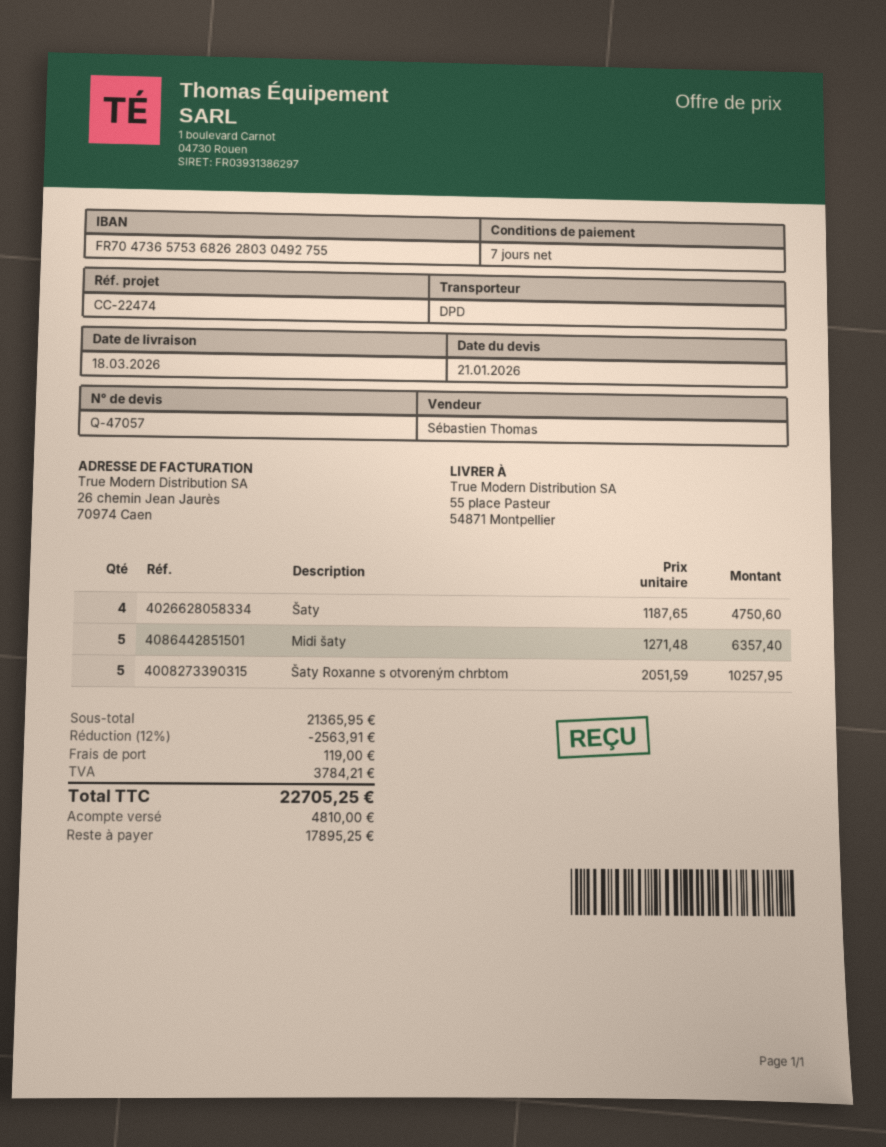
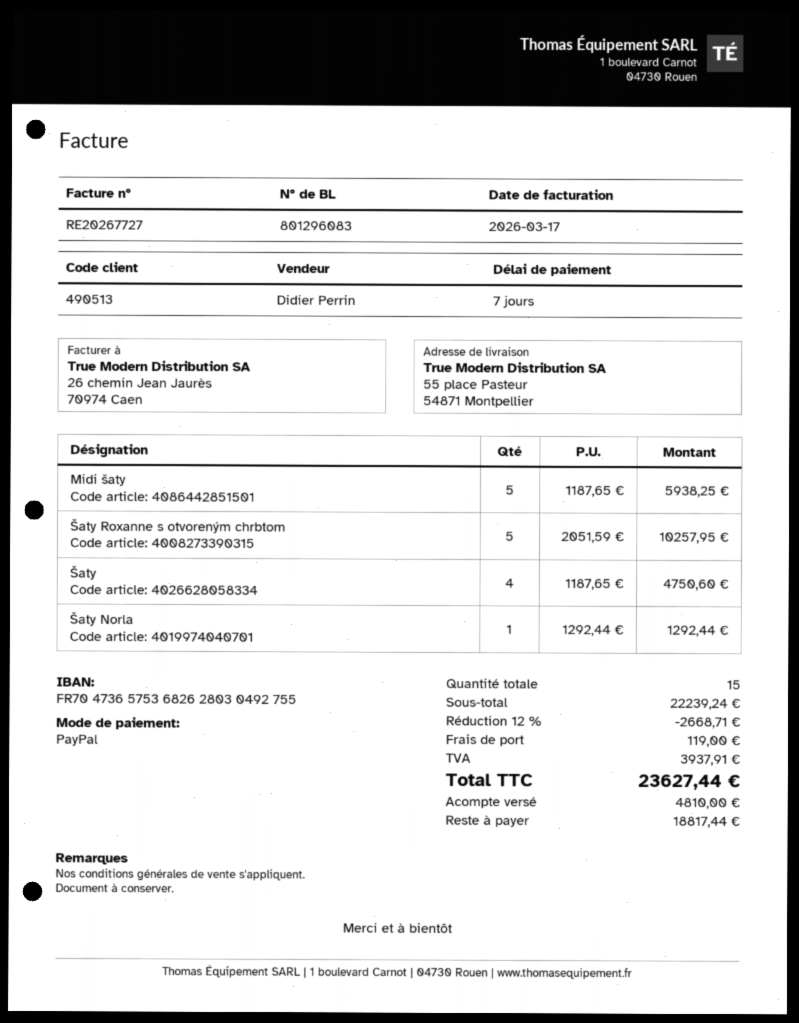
sales rep: Sébastien Thomas -> Didier Perrin
Midi šaty: 5 x 1271.48 = 6357.40 -> 5 x 1187.65 = 5938.25
Šaty Norla: none -> 1 x 1292.44 = 1292.44
subtotal: 21365.95 -> 22239.24
discount: 12% = 2563.91 -> 12% = 2668.71
tax: 3784.21 -> 3937.91
total: 22705.25 -> 23627.44
balance: 17895.25 -> 18817.44

